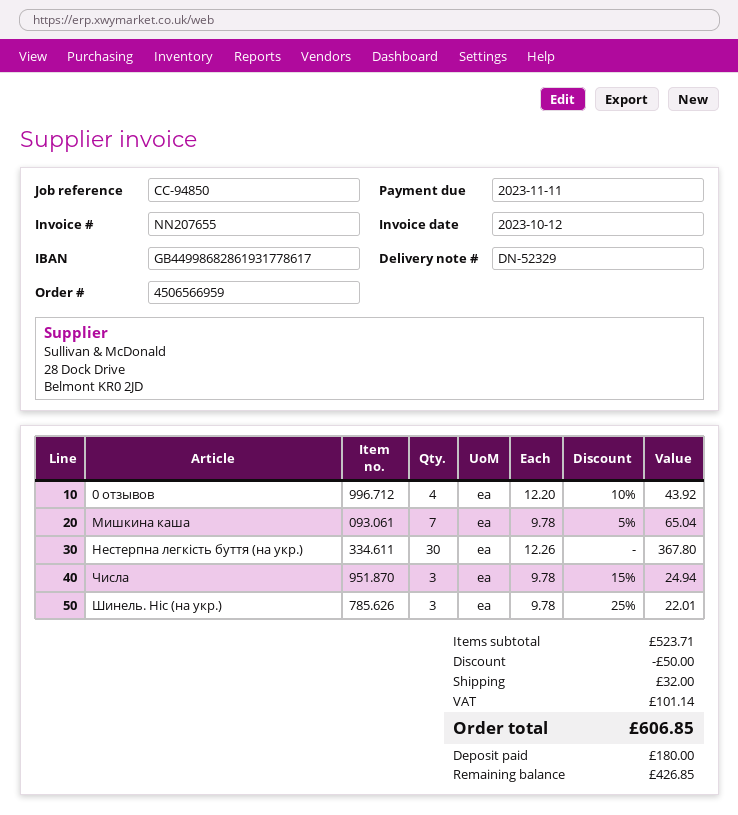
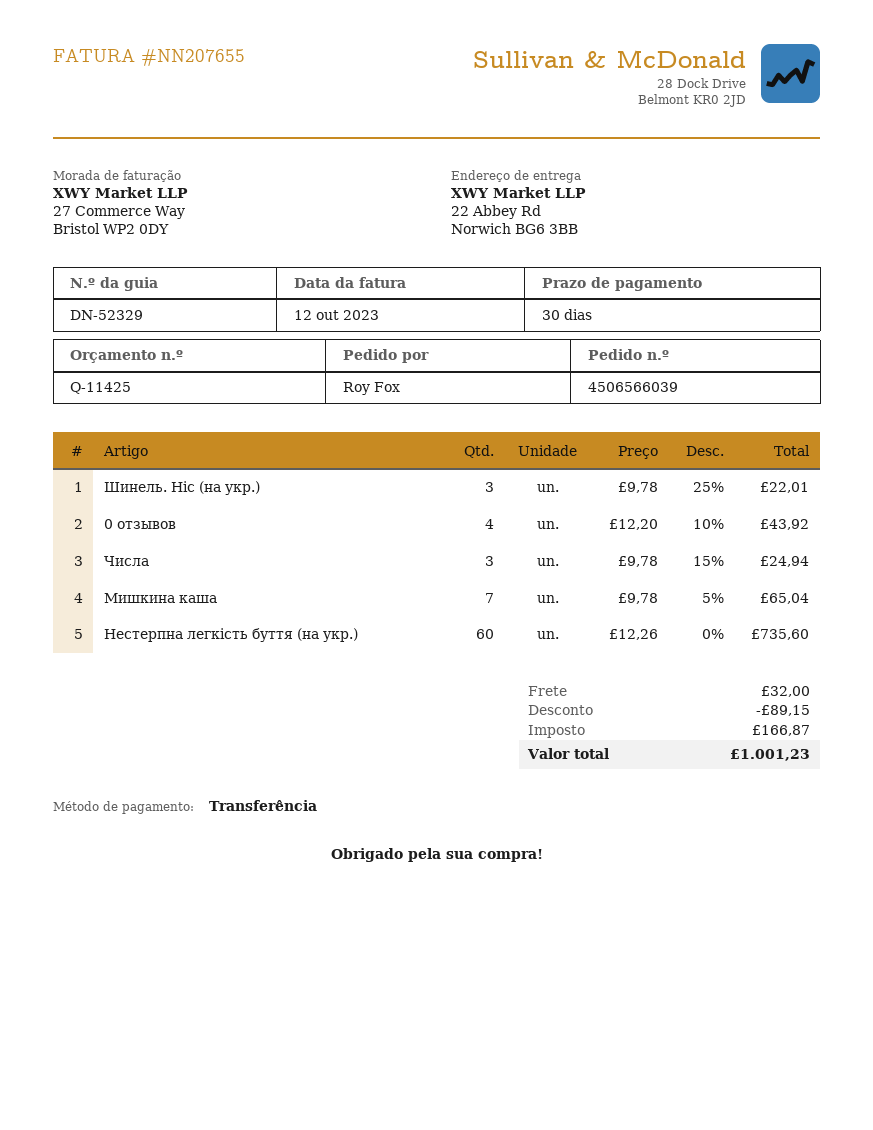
order number: 4506566959 -> 4506566039
Нестерпна легкість буття (на укр.): 30 x 12.26 = 367.80 -> 60 x 12.26 = 735.60
discount: 50.00 -> 89.15
tax: 101.14 -> 166.87
total: 606.85 -> 1001.23

